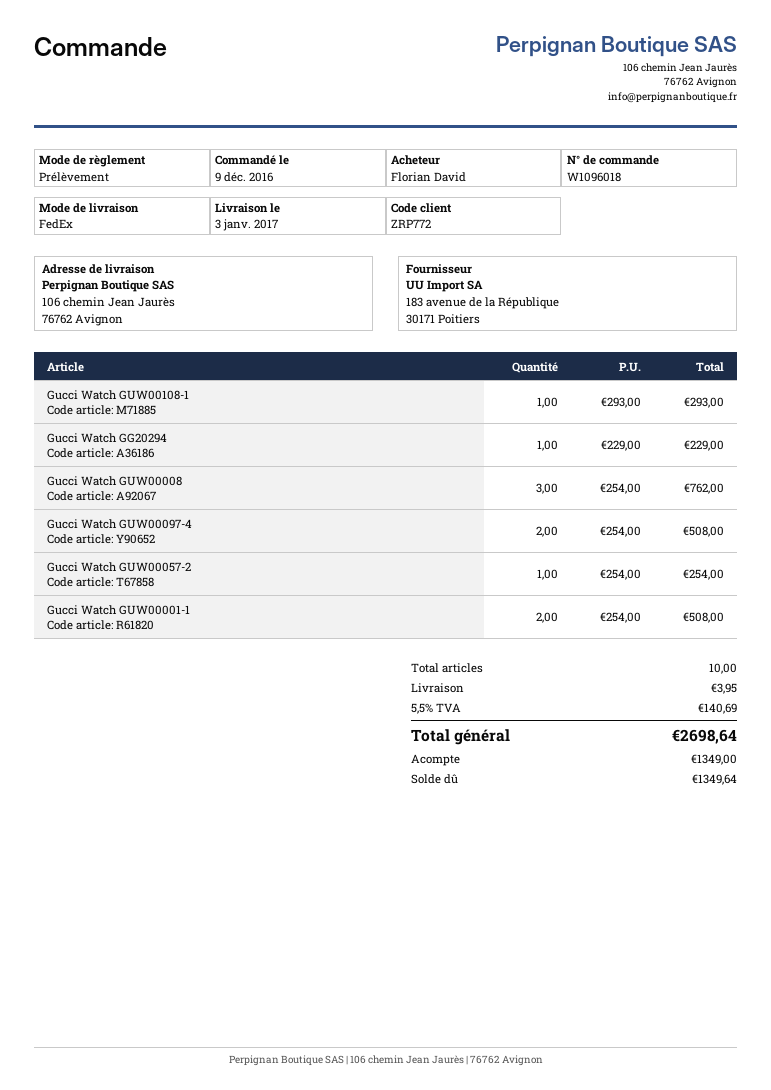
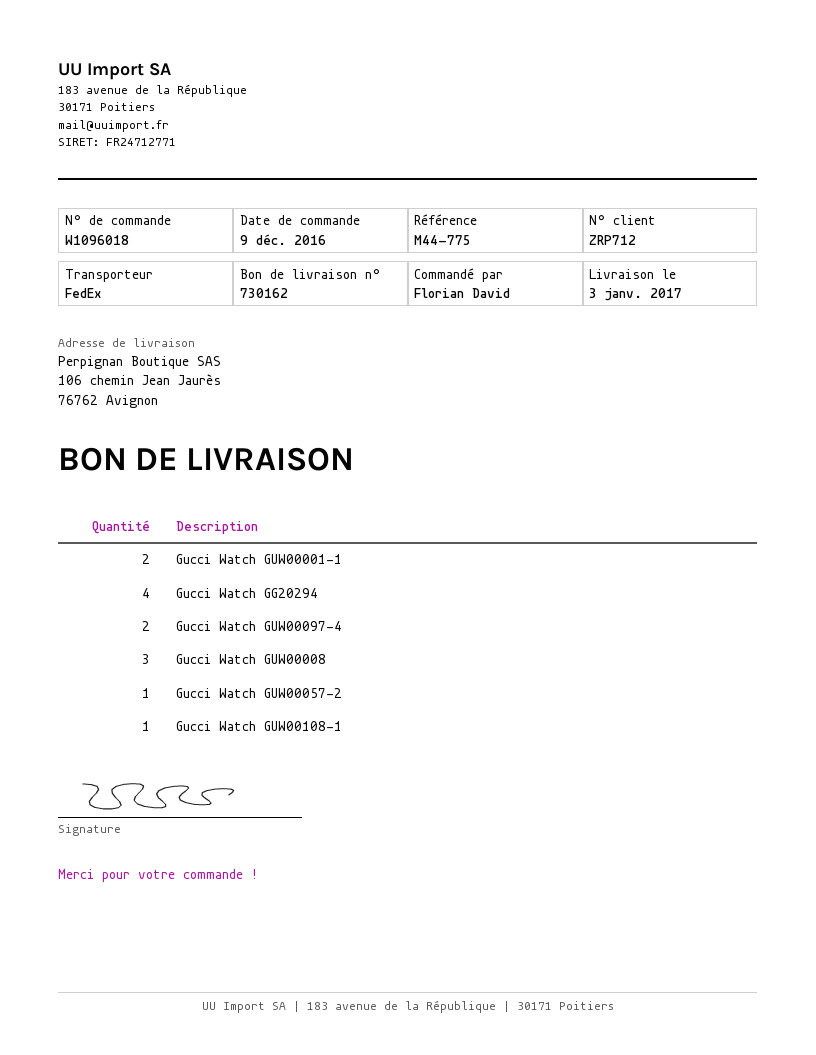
customer number: ZRP772 -> ZRP712
Gucci Watch GG20294: 1 -> 4

